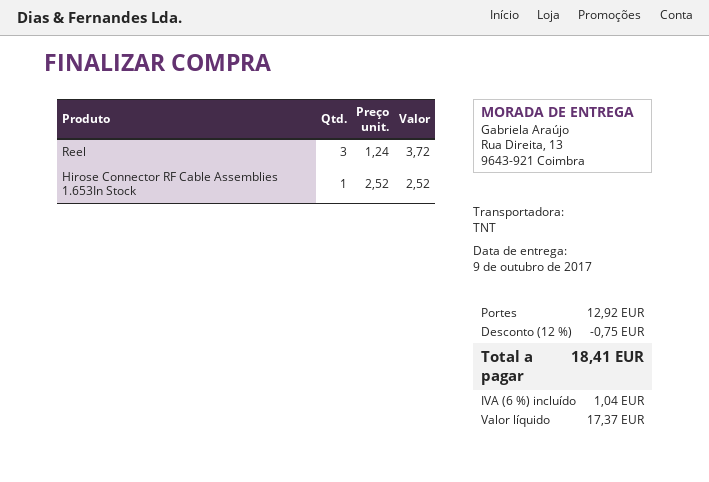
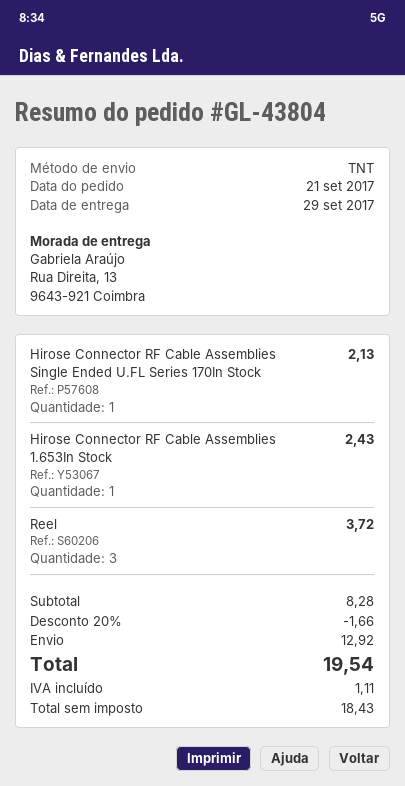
delivery date: 2017-10-09 -> 2017-09-29
Hirose Connector RF Cable Assemblies 1.653In Stock: 1 for 2.52 -> 1 for 2.43
Hirose Connector RF Cable Assemblies Single Ended U.FL Series 170In Stock: none -> 1 for 2.13
discount: 12% = 0.75 -> 20% = 1.66
net: 17.37 -> 18.43
tax: 1.04 -> 1.11
total: 18.41 -> 19.54

